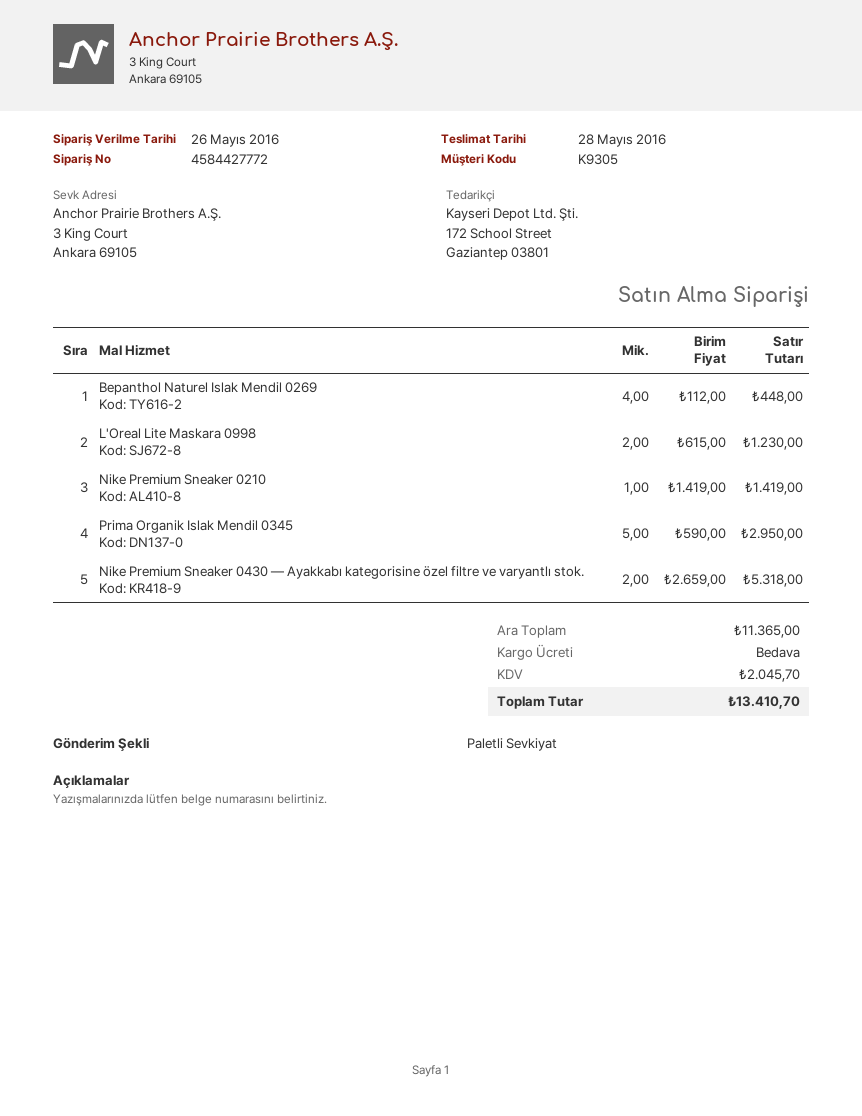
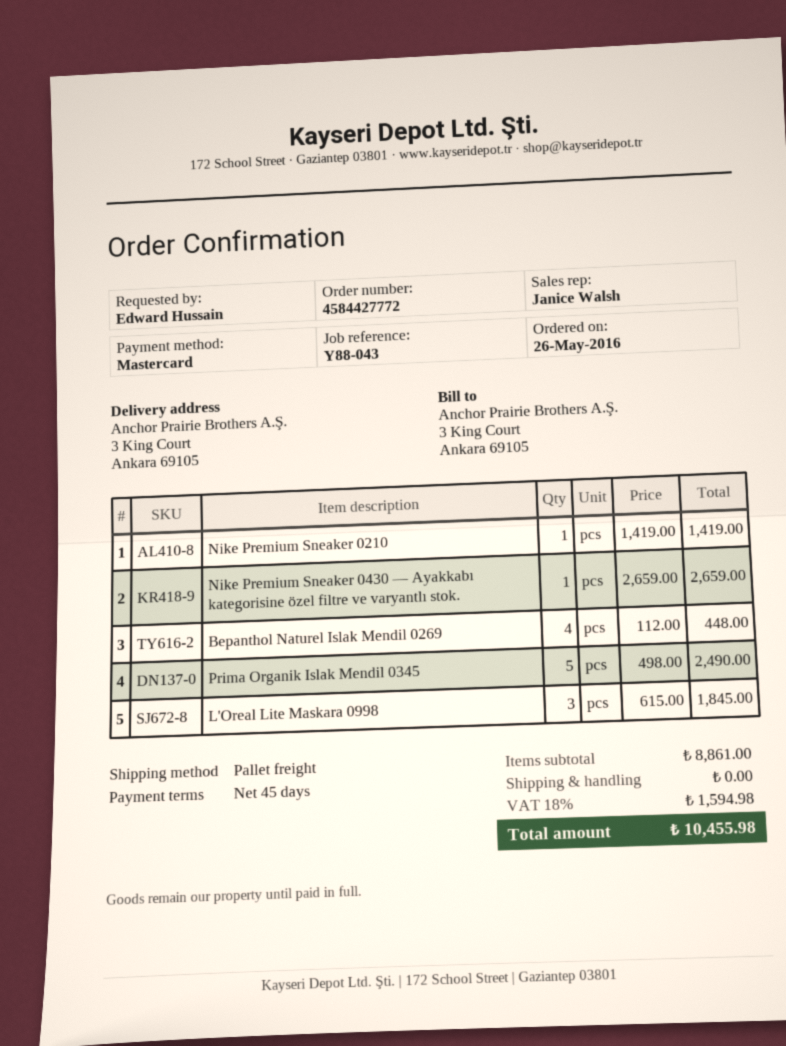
L'Oreal Lite Maskara 0998: 2 x 615.00 = 1230.00 -> 3 x 615.00 = 1845.00
Prima Organik Islak Mendil 0345: 5 x 590.00 = 2950.00 -> 5 x 498.00 = 2490.00
Nike Premium Sneaker 0430 — Ayakkabı kategorisine özel filtre ve varyantlı stok.: 2 x 2659.00 = 5318.00 -> 1 x 2659.00 = 2659.00
subtotal: 11365.00 -> 8861.00
tax: 2045.70 -> 1594.98
total: 13410.70 -> 10455.98

